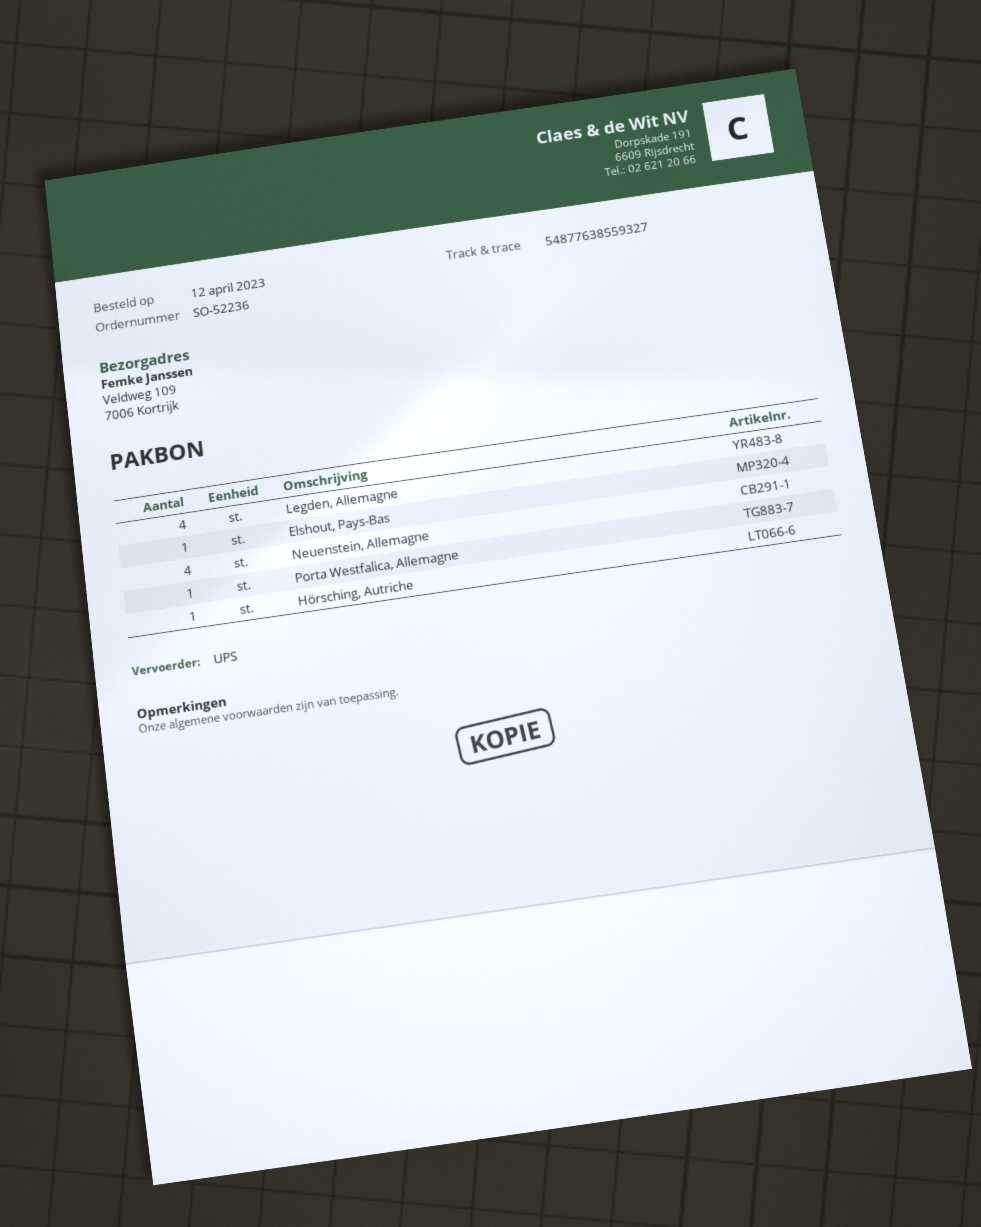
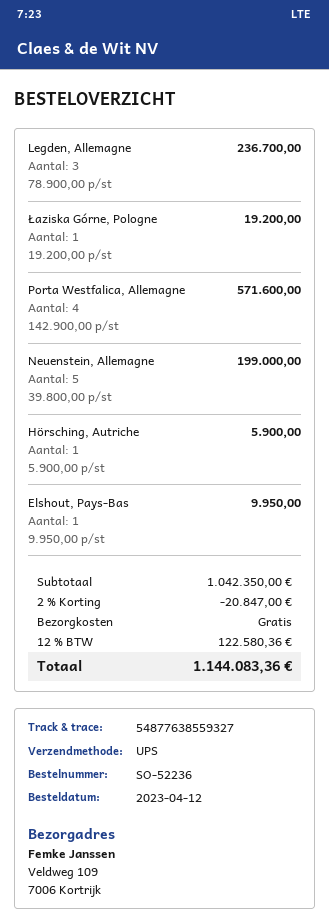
Legden, Allemagne: 4 -> 3
Neuenstein, Allemagne: 4 -> 5
Porta Westfalica, Allemagne: 1 -> 4
Łaziska Górne, Pologne: none -> 1

